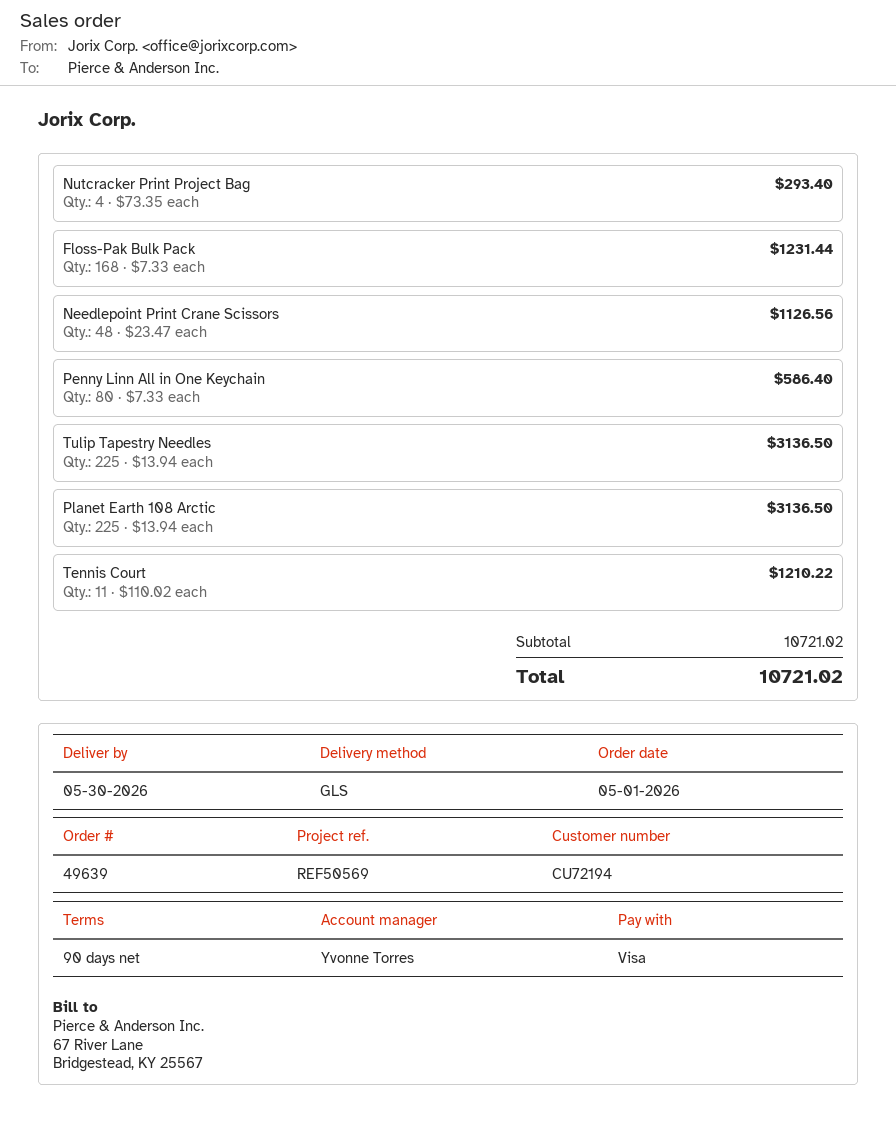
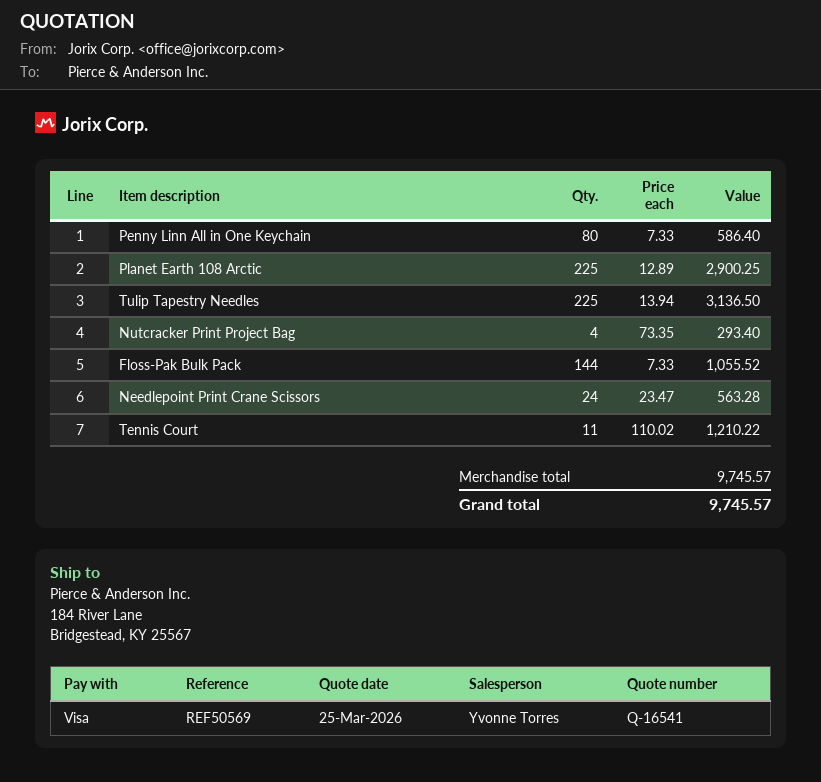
Floss-Pak Bulk Pack: 168 x 7.33 = 1231.44 -> 144 x 7.33 = 1055.52
Needlepoint Print Crane Scissors: 48 x 23.47 = 1126.56 -> 24 x 23.47 = 563.28
Planet Earth 108 Arctic: 225 x 13.94 = 3136.50 -> 225 x 12.89 = 2900.25
subtotal: 10721.02 -> 9745.57
total: 10721.02 -> 9745.57

